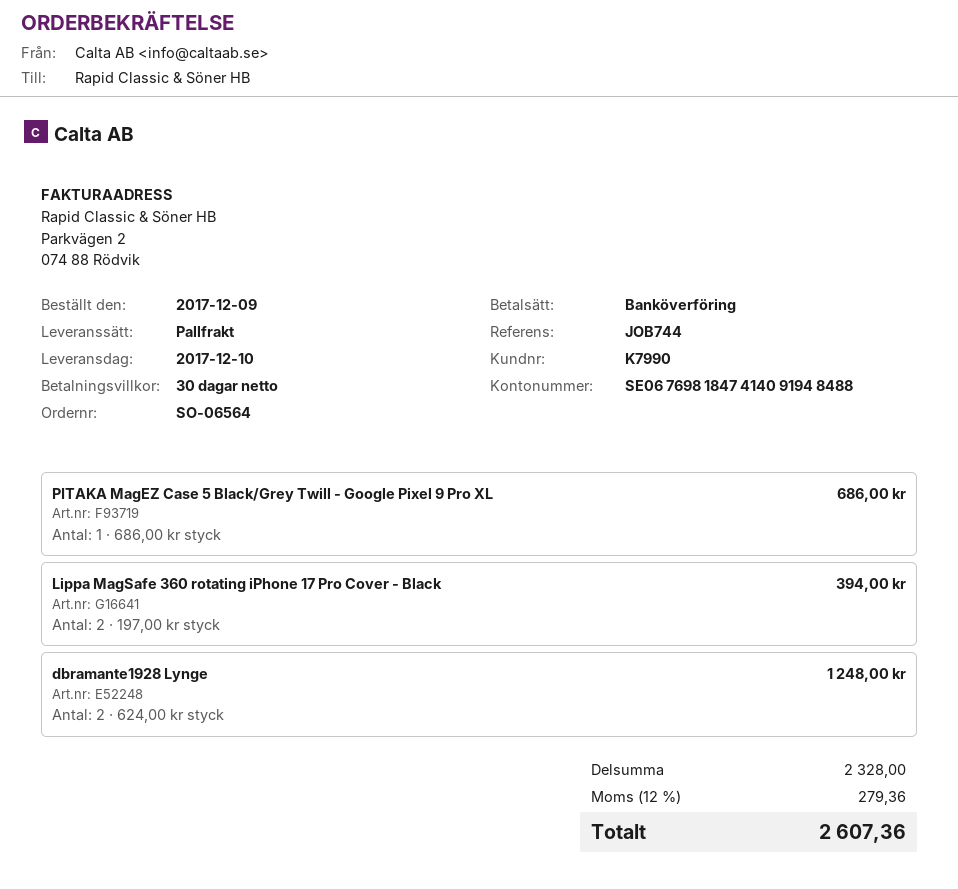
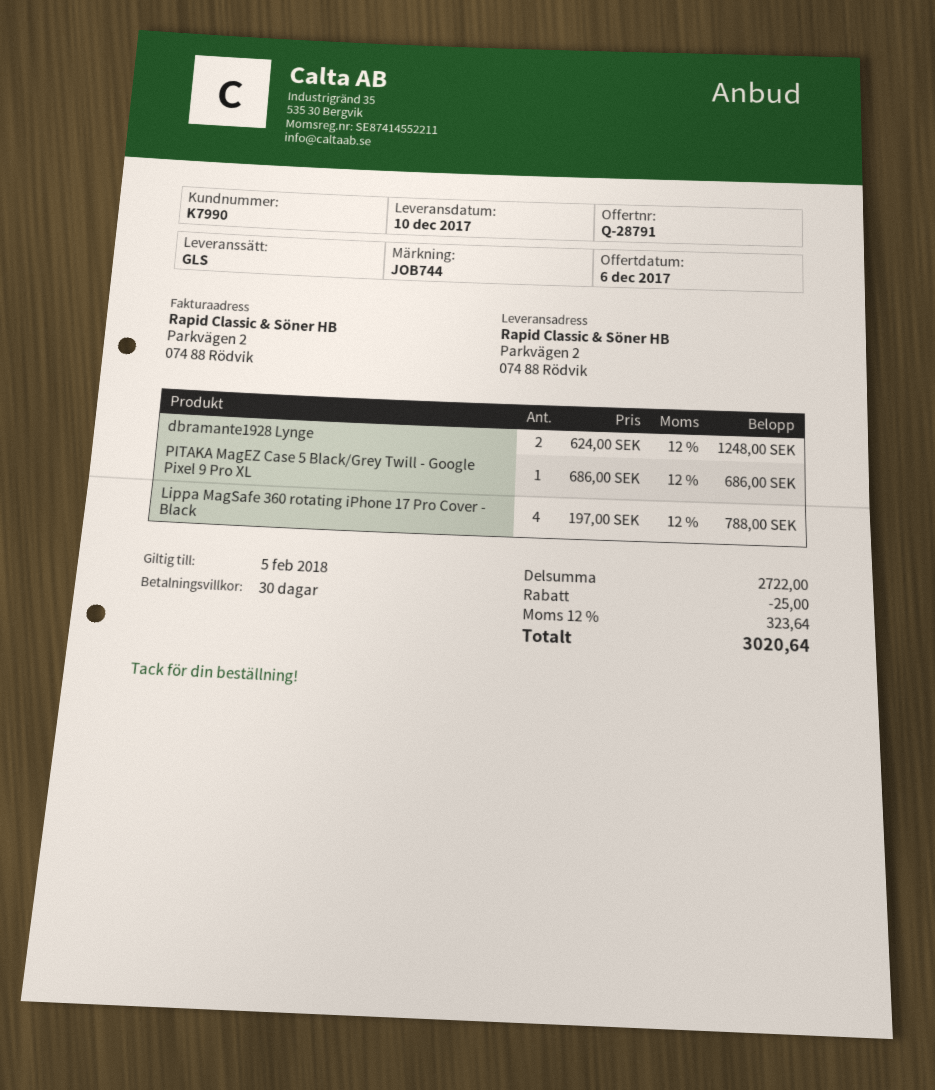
shipping method: pallet freight -> GLS
Lippa MagSafe 360 rotating iPhone 17 Pro Cover - Black: 2 x 197.00 = 394.00 -> 4 x 197.00 = 788.00
subtotal: 2328.00 -> 2722.00
discount: none -> 25.00
tax: 12% = 279.36 -> 12% = 323.64
total: 2607.36 -> 3020.64

